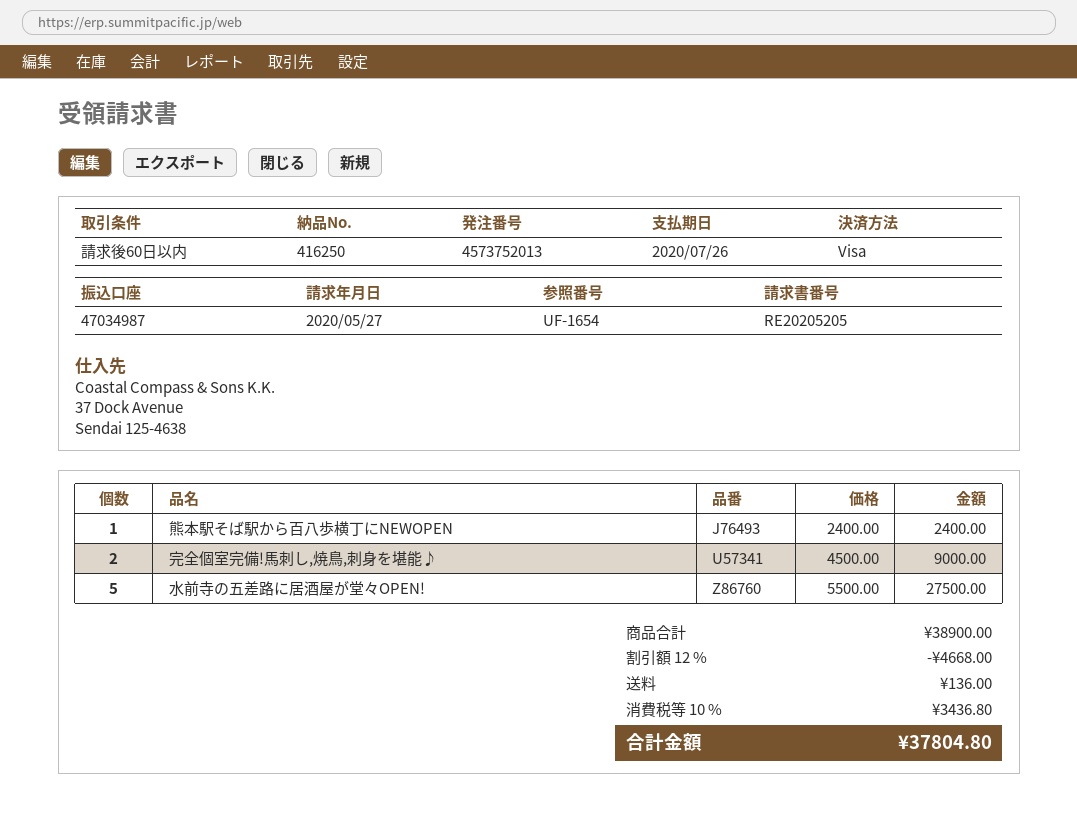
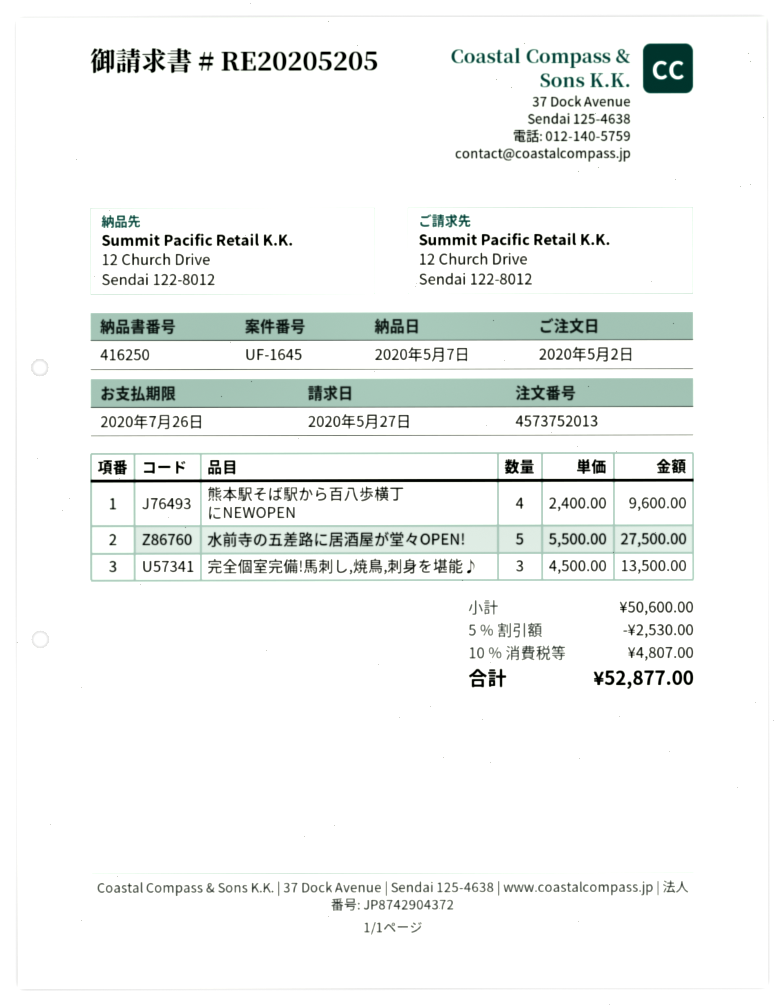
reference: UF-1654 -> UF-1645
熊本駅そば駅から百八歩横丁にNEWOPEN: 1 x 2400.00 = 2400.00 -> 4 x 2400.00 = 9600.00
完全個室完備!馬刺し,焼鳥,刺身を堪能♪: 2 x 4500.00 = 9000.00 -> 3 x 4500.00 = 13500.00
subtotal: 38900.00 -> 50600.00
discount: 12% = 4668.00 -> 5% = 2530.00
shipping: 136.00 -> none
tax: 10% = 3436.80 -> 10% = 4807.00
total: 37804.80 -> 52877.00

